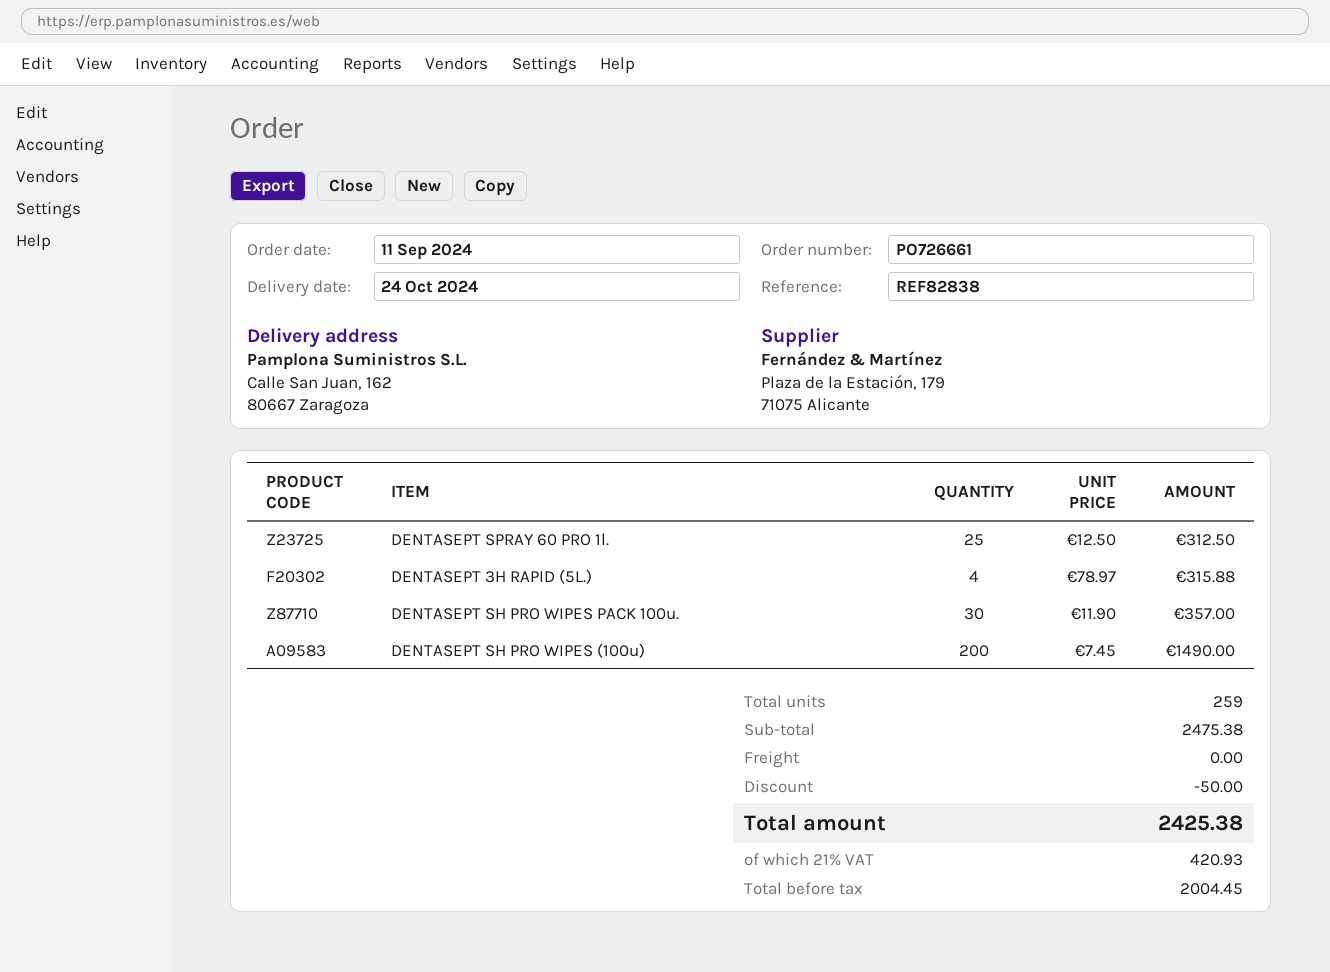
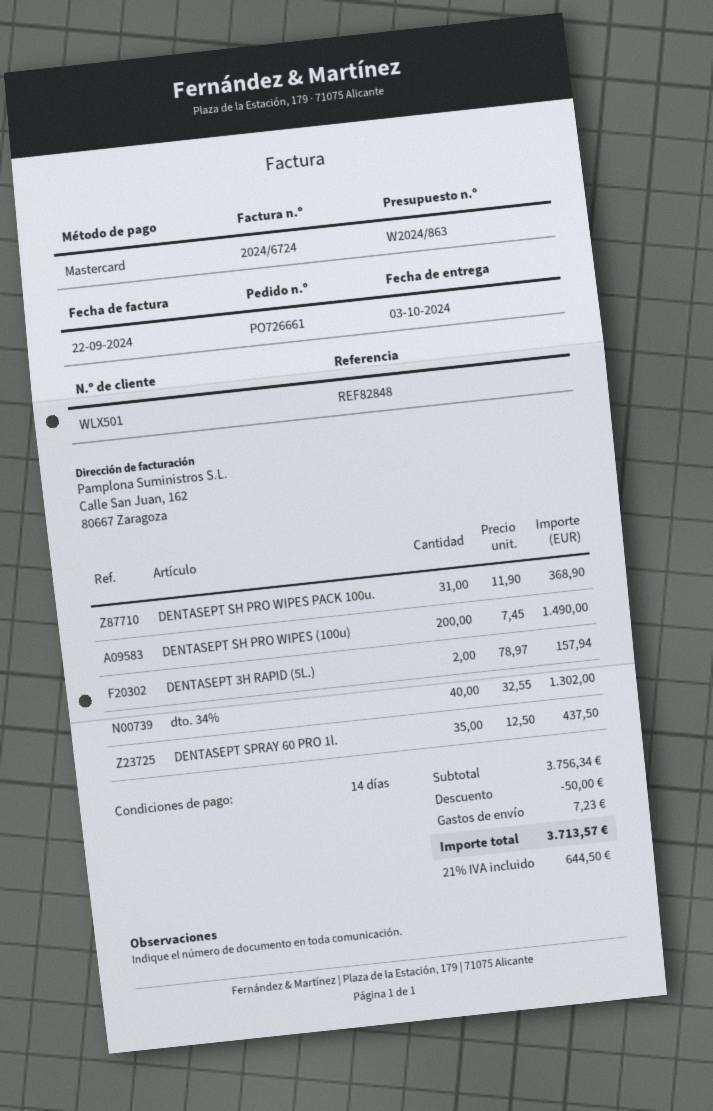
delivery date: 2024-10-24 -> 2024-10-03
reference: REF82838 -> REF82848
DENTASEPT SPRAY 60 PRO 1l.: 25 x 12.50 = 312.50 -> 35 x 12.50 = 437.50
DENTASEPT 3H RAPID (5L.): 4 x 78.97 = 315.88 -> 2 x 78.97 = 157.94
DENTASEPT SH PRO WIPES PACK 100u.: 30 x 11.90 = 357.00 -> 31 x 11.90 = 368.90
dto. 34%: none -> 40 x 32.55 = 1302.00
subtotal: 2475.38 -> 3756.34
shipping: 0.00 -> 7.23
tax: 21% = 420.93 -> 21% = 644.50
total: 2425.38 -> 3713.57

